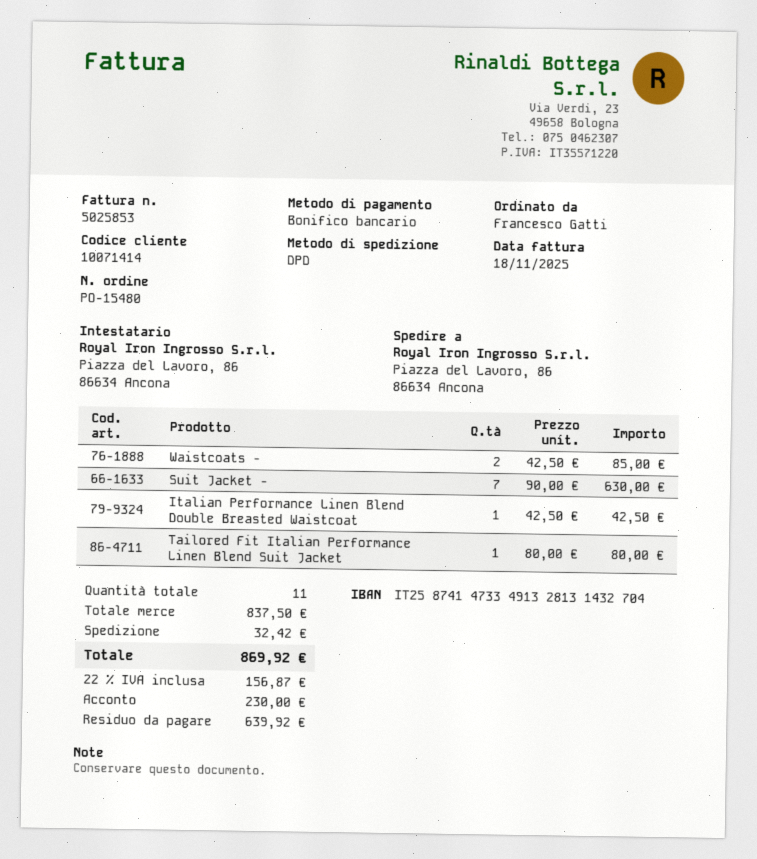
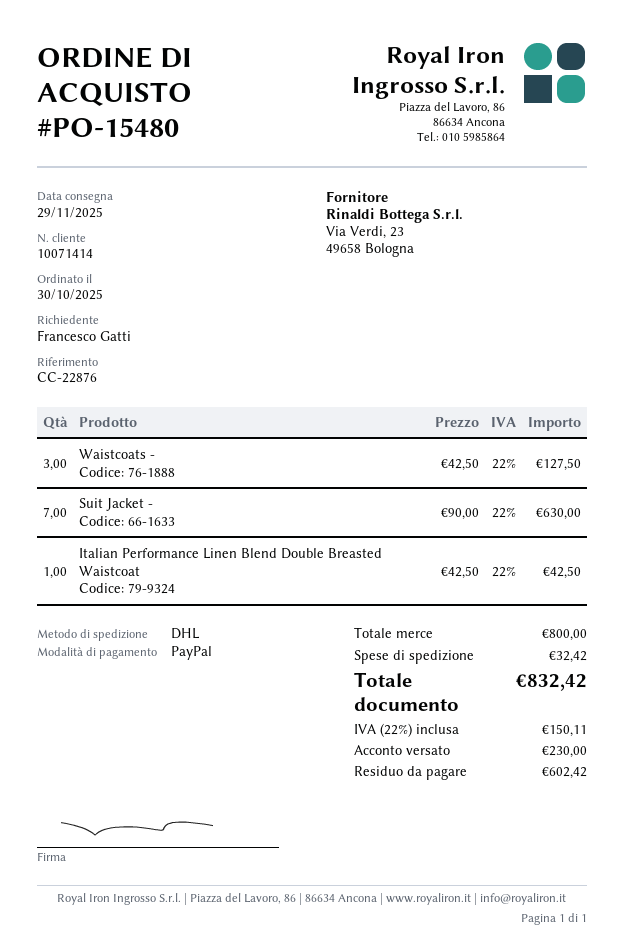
payment method: bank transfer -> PayPal
shipping method: DPD -> DHL
Waistcoats -: 2 x 42.50 = 85.00 -> 3 x 42.50 = 127.50
Tailored Fit Italian Performance Linen Blend Suit Jacket: 1 x 80.00 = 80.00 -> none
subtotal: 837.50 -> 800.00
tax: 22% = 156.87 -> 22% = 150.11
total: 869.92 -> 832.42
balance: 639.92 -> 602.42

